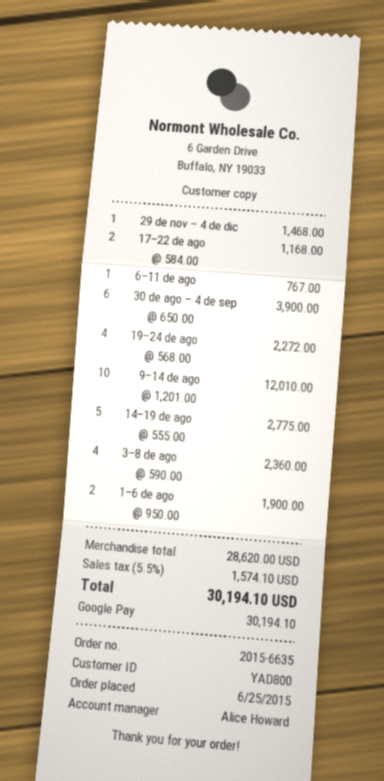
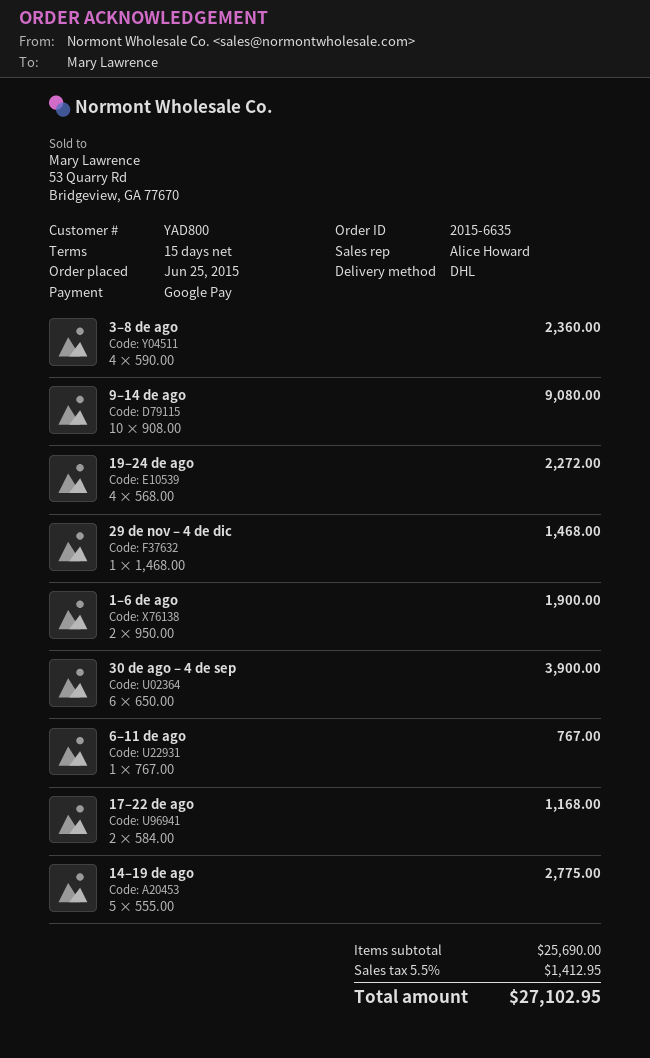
9–14 de ago: 10 x 1201.00 = 12010.00 -> 10 x 908.00 = 9080.00
subtotal: 28620.00 -> 25690.00
tax: 5.5% = 1574.10 -> 5.5% = 1412.95
total: 30194.10 -> 27102.95

